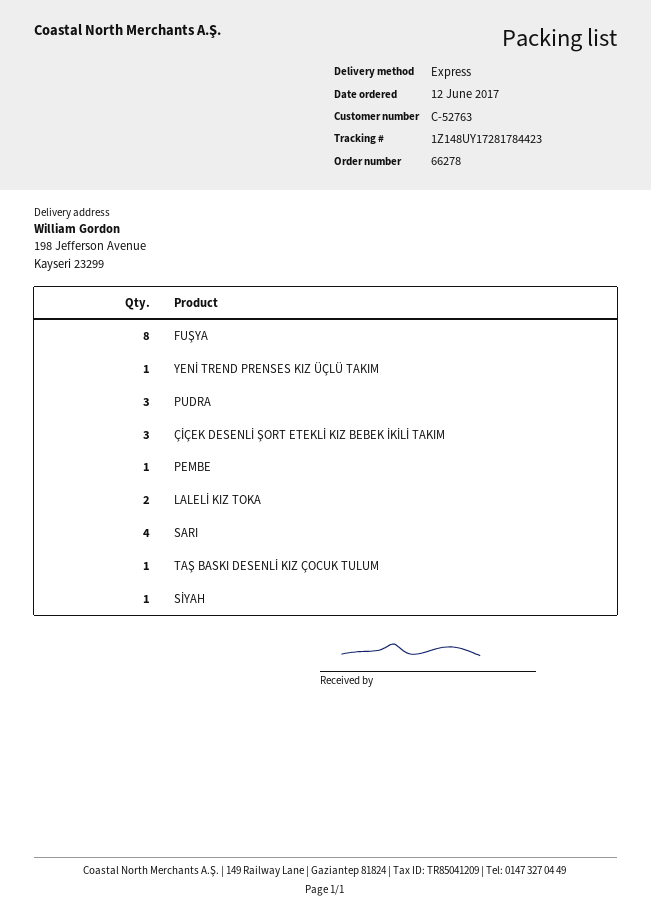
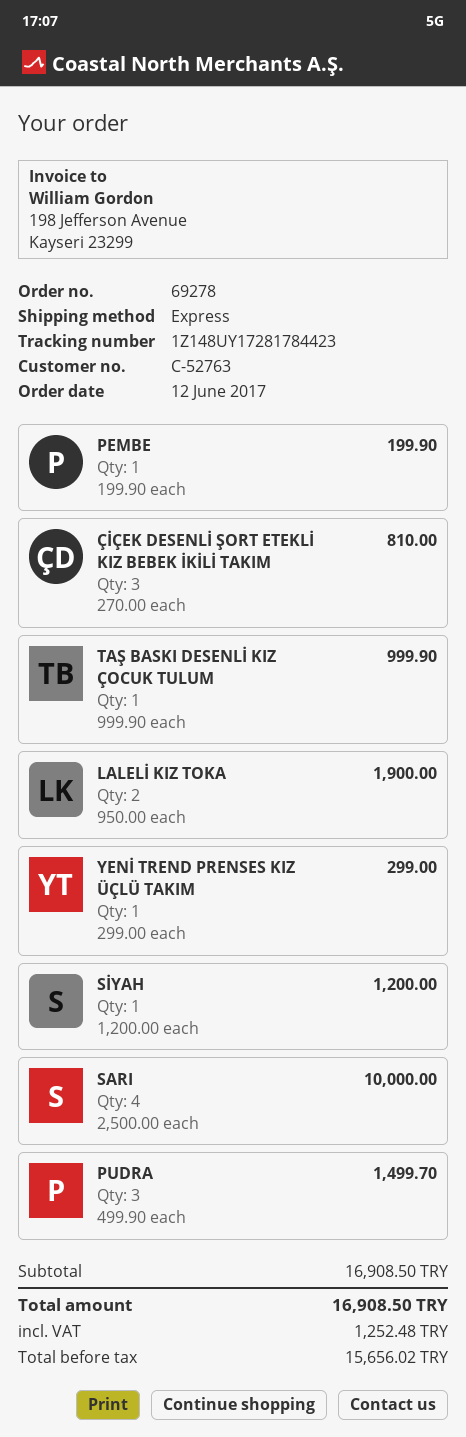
order number: 66278 -> 69278
FUŞYA: 8 -> none

